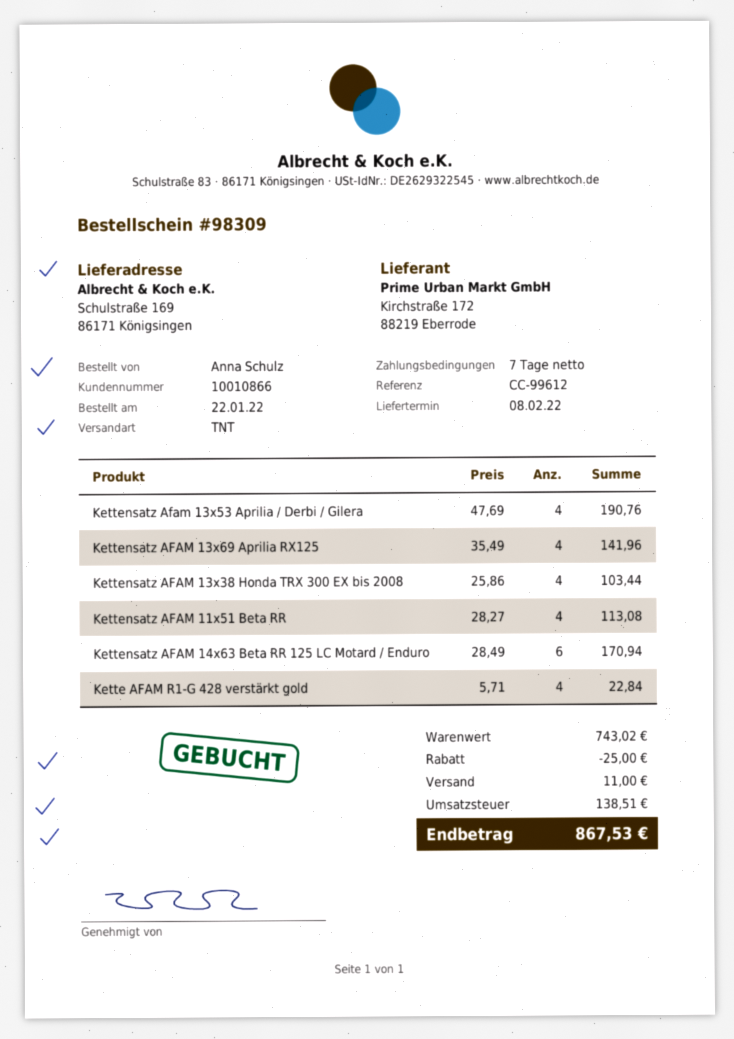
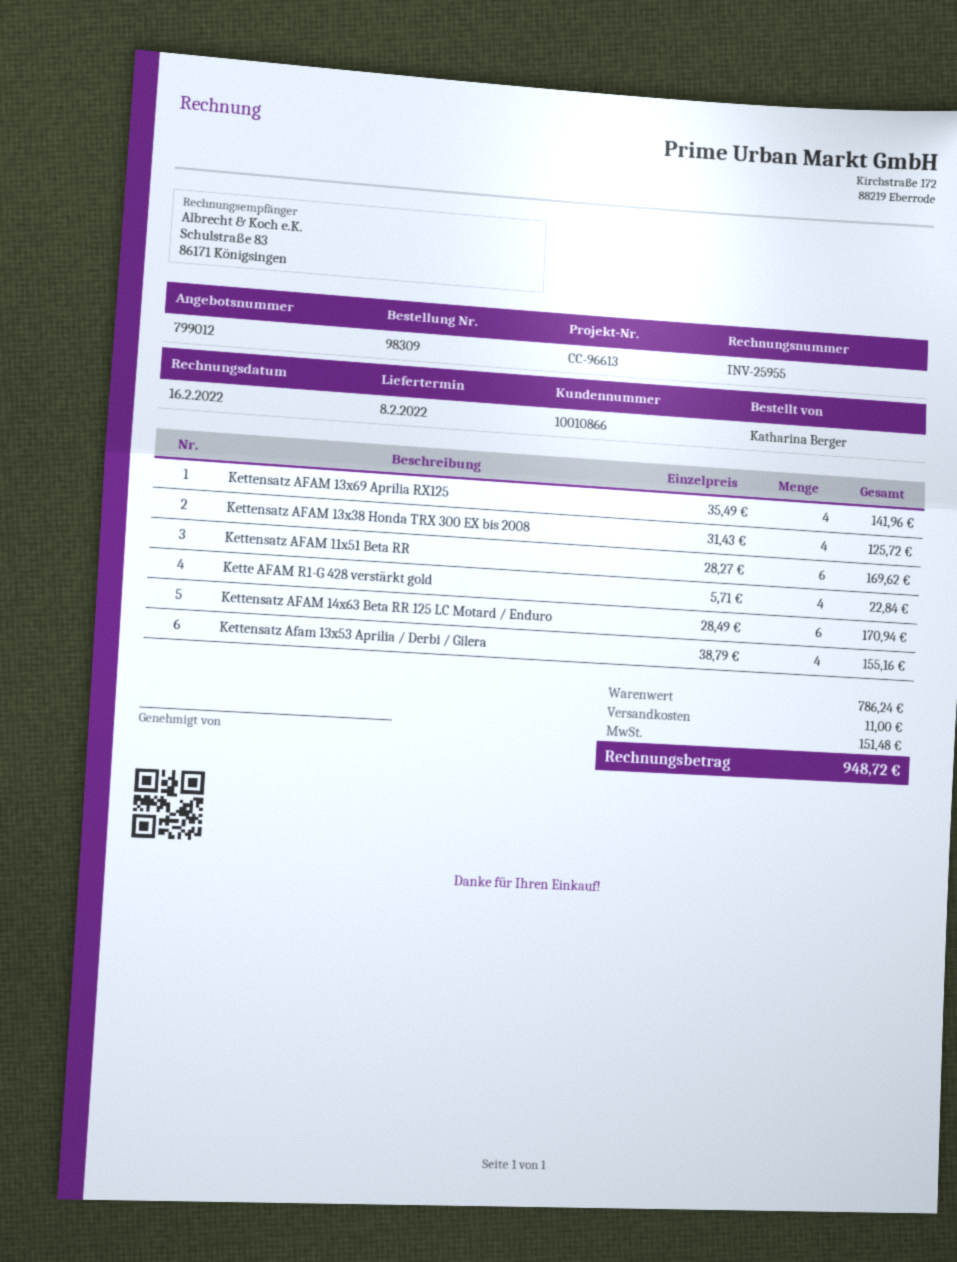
reference: CC-99612 -> CC-96613
ordered by: Anna Schulz -> Katharina Berger
Kettensatz Afam 13x53 Aprilia / Derbi / Gilera: 4 x 47.69 = 190.76 -> 4 x 38.79 = 155.16
Kettensatz AFAM 13x38 Honda TRX 300 EX bis 2008: 4 x 25.86 = 103.44 -> 4 x 31.43 = 125.72
Kettensatz AFAM 11x51 Beta RR: 4 x 28.27 = 113.08 -> 6 x 28.27 = 169.62
subtotal: 743.02 -> 786.24
discount: 25.00 -> none
tax: 138.51 -> 151.48
total: 867.53 -> 948.72

